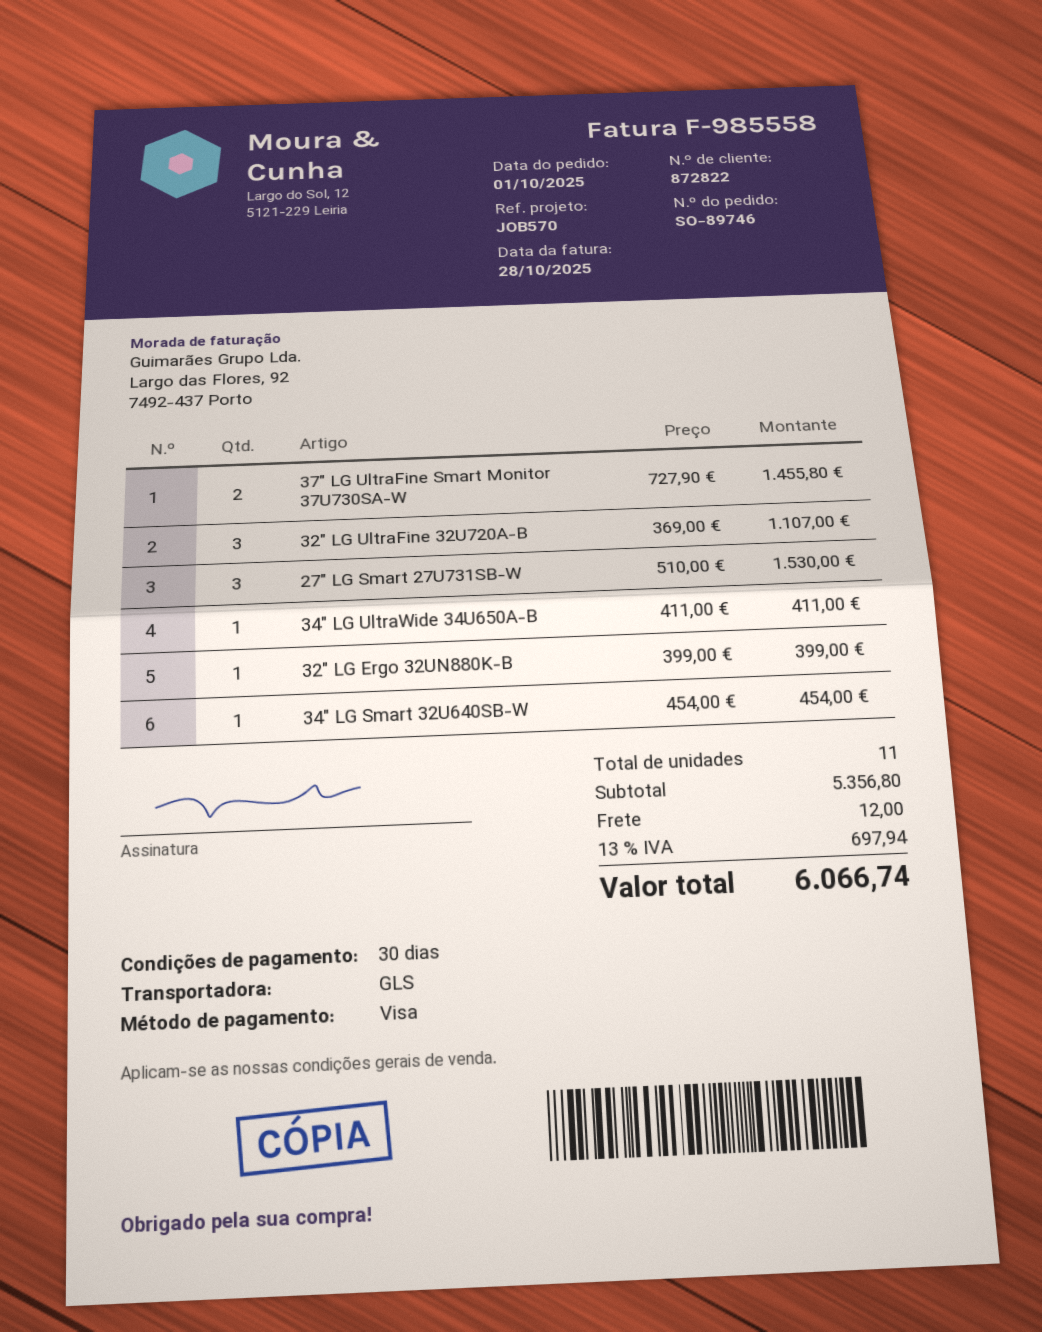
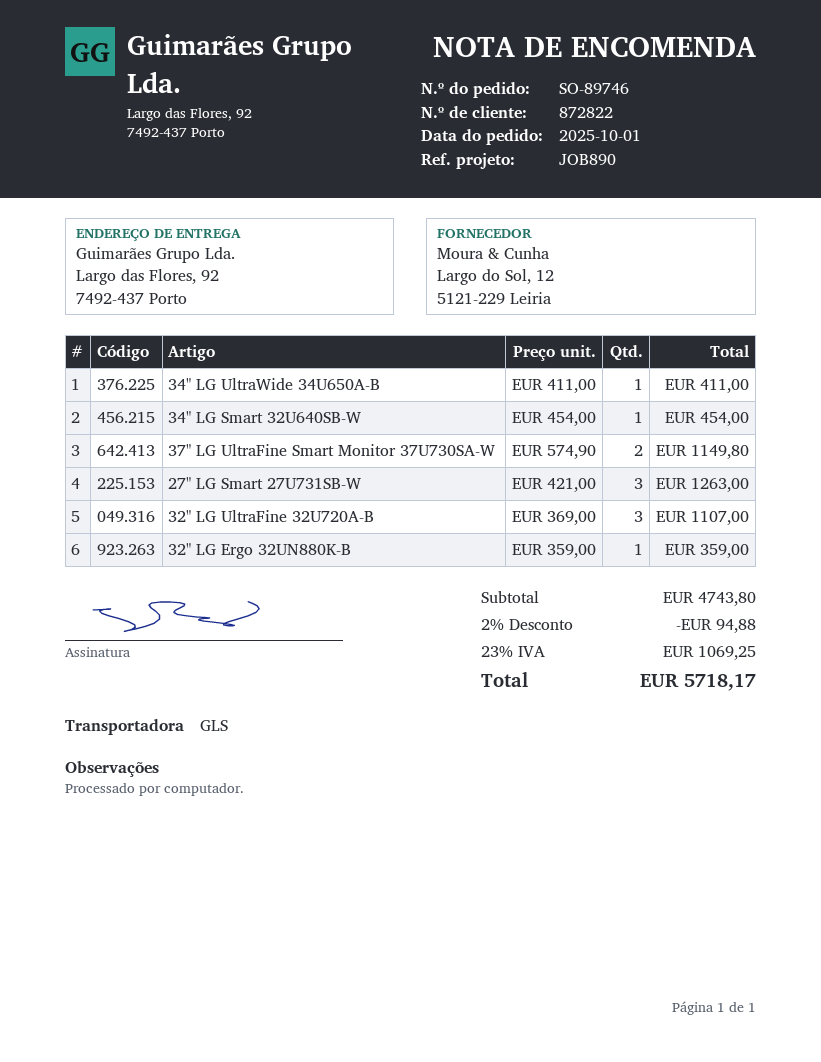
reference: JOB570 -> JOB890
37" LG UltraFine Smart Monitor 37U730SA-W: 2 x 727.90 = 1455.80 -> 2 x 574.90 = 1149.80
27" LG Smart 27U731SB-W: 3 x 510.00 = 1530.00 -> 3 x 421.00 = 1263.00
32" LG Ergo 32UN880K-B: 1 x 399.00 = 399.00 -> 1 x 359.00 = 359.00
subtotal: 5356.80 -> 4743.80
discount: none -> 2% = 94.88
shipping: 12.00 -> none
tax: 13% = 697.94 -> 23% = 1069.25
total: 6066.74 -> 5718.17

